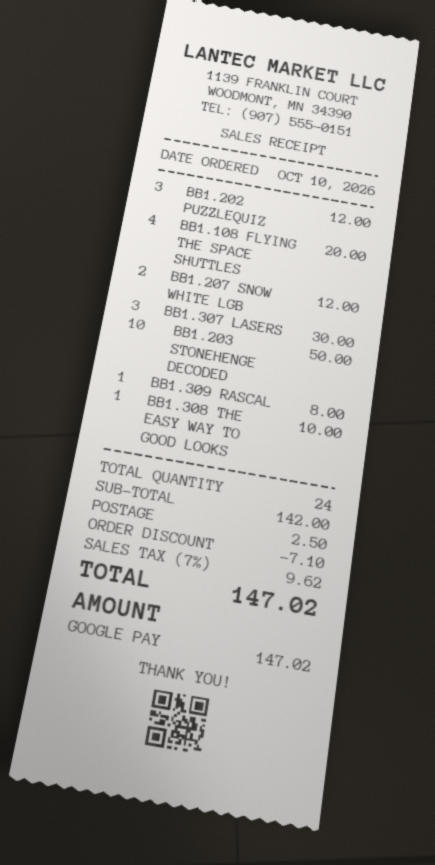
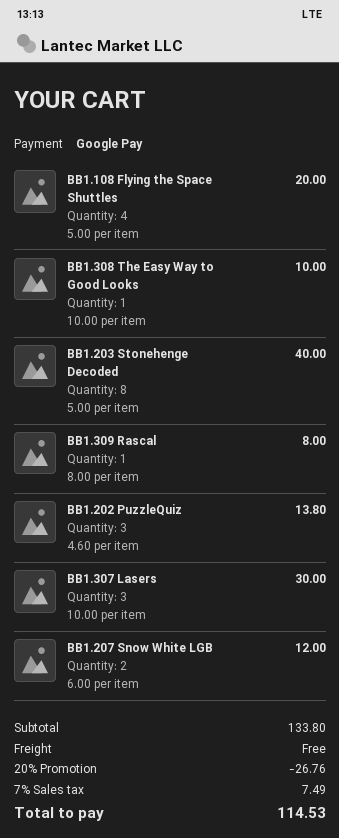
BB1.202 PUZZLEQUIZ: 3 for 12.00 -> 3 for 13.80
BB1.203 STONEHENGE DECODED: 10 for 50.00 -> 8 for 40.00
subtotal: 142.00 -> 133.80
discount: 7.10 -> 26.76
shipping: 2.50 -> 0.00
tax: 7% = 9.62 -> 7% = 7.49
total: 147.02 -> 114.53

